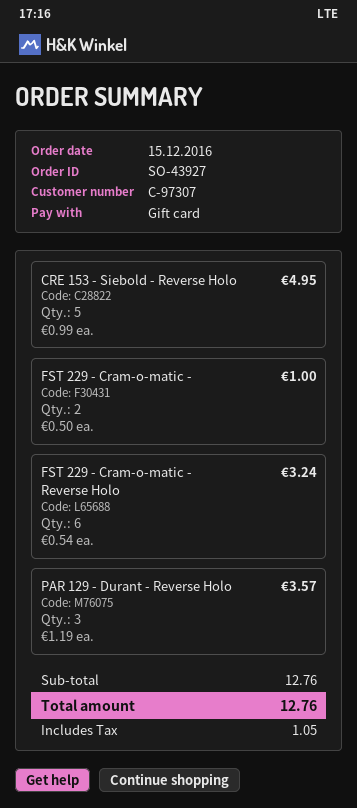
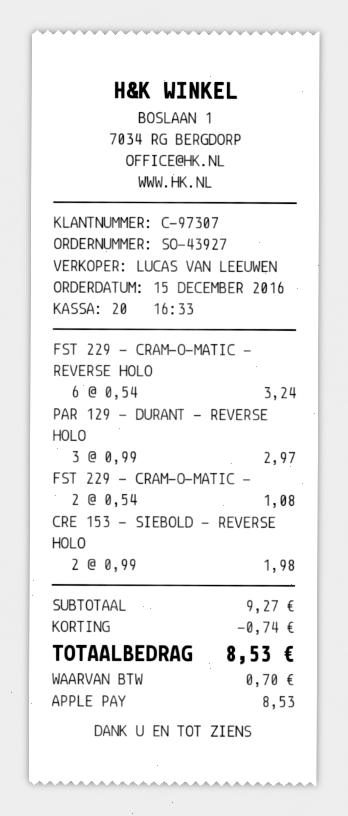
payment method: gift card -> Apple Pay
CRE 153 - Siebold - Reverse Holo: 5 x 0.99 = 4.95 -> 2 x 0.99 = 1.98
FST 229 - Cram-o-matic -: 2 x 0.50 = 1.00 -> 2 x 0.54 = 1.08
PAR 129 - Durant - Reverse Holo: 3 x 1.19 = 3.57 -> 3 x 0.99 = 2.97
subtotal: 12.76 -> 9.27
discount: none -> 0.74
tax: 1.05 -> 0.70
total: 12.76 -> 8.53

